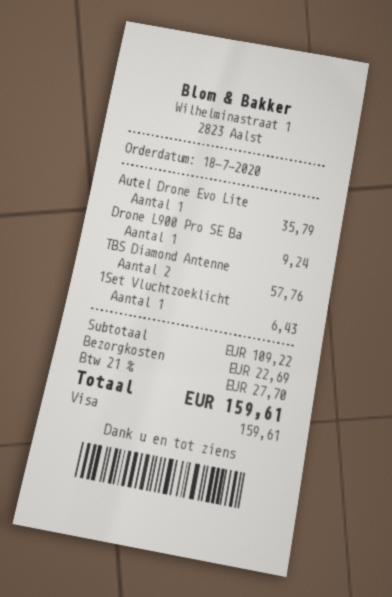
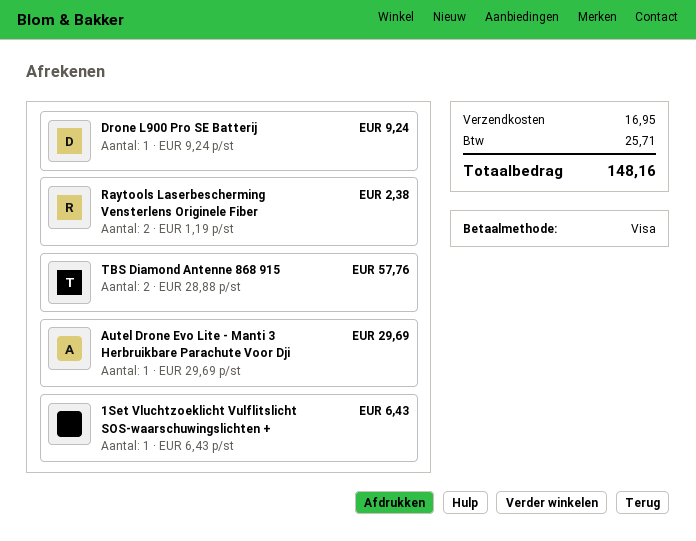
Autel Drone Evo Lite: 1 for 35.79 -> 1 for 29.69
Raytools Laserbescherming Vensterlens Originele Fiber: none -> 2 for 2.38
shipping: 22.69 -> 16.95
tax: 27.70 -> 25.71
total: 159.61 -> 148.16

